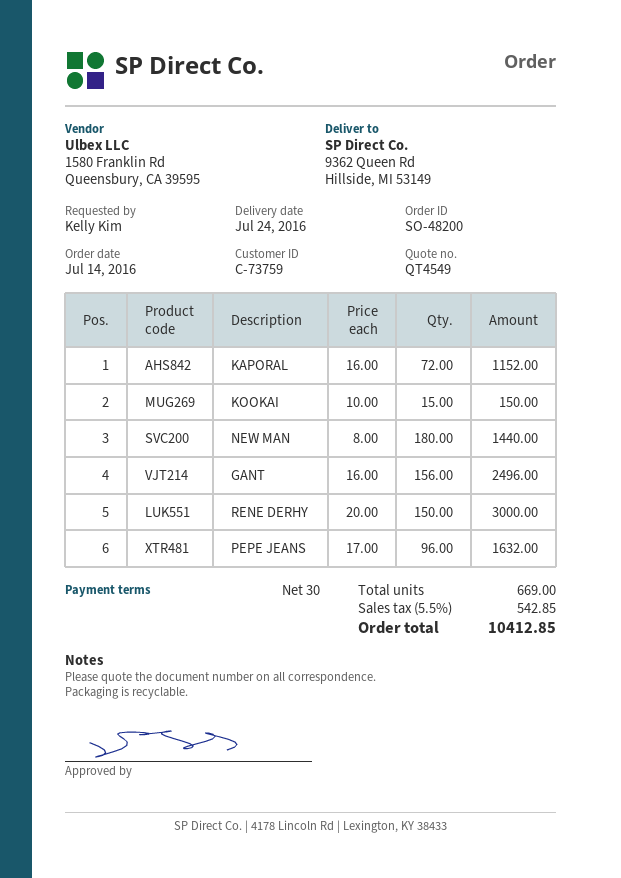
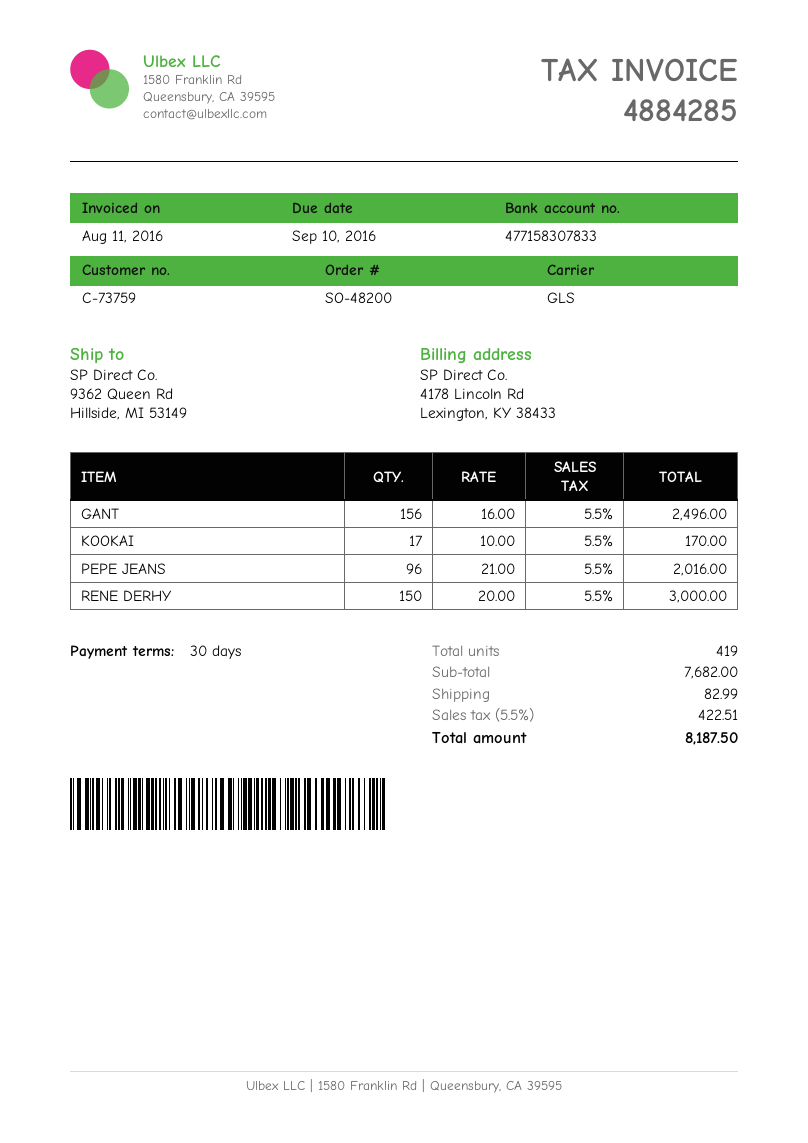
KAPORAL: 72 x 16.00 = 1152.00 -> none
KOOKAI: 15 x 10.00 = 150.00 -> 17 x 10.00 = 170.00
NEW MAN: 180 x 8.00 = 1440.00 -> none
PEPE JEANS: 96 x 17.00 = 1632.00 -> 96 x 21.00 = 2016.00
total quantity: 669 -> 419
shipping: none -> 82.99
tax: 5.5% = 542.85 -> 5.5% = 422.51
total: 10412.85 -> 8187.50

